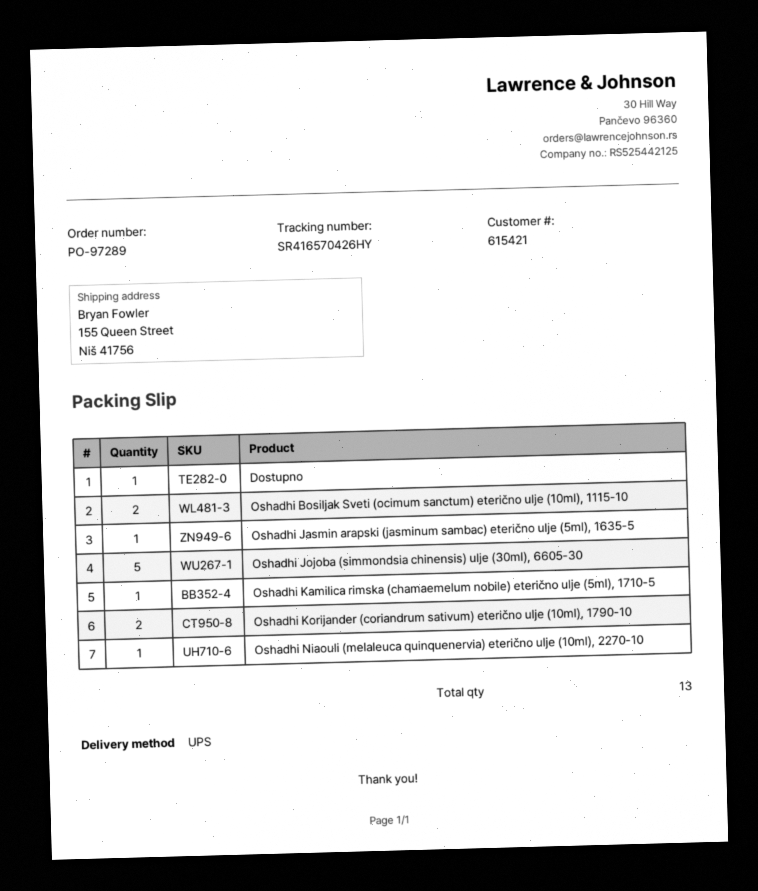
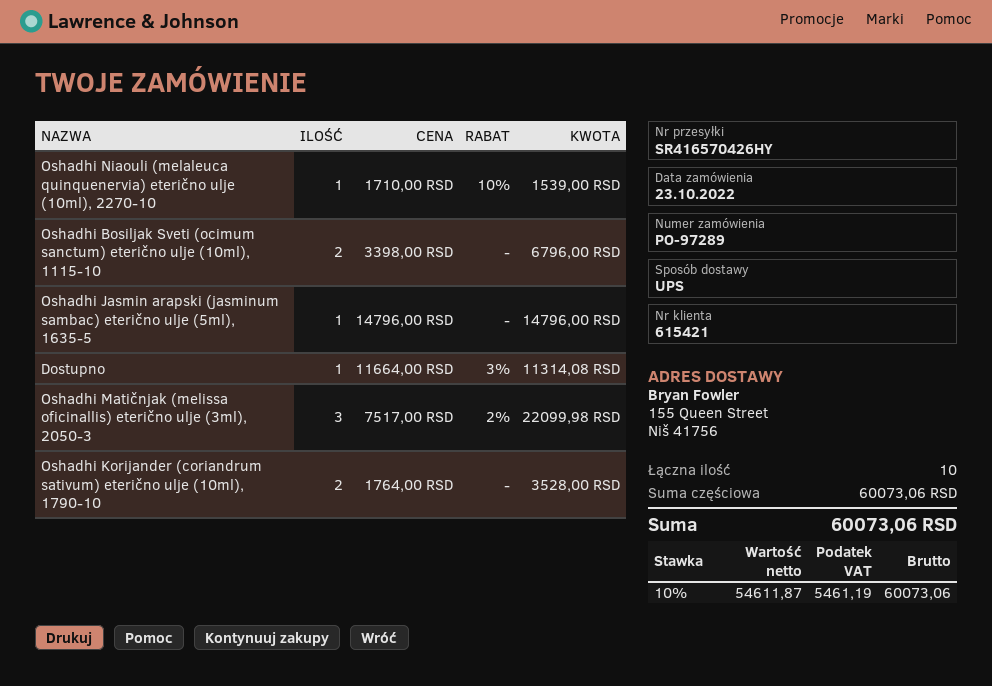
Oshadhi Jojoba (simmondsia chinensis) ulje (30ml), 6605-30: 5 -> none
Oshadhi Kamilica rimska (chamaemelum nobile) eterično ulje (5ml), 1710-5: 1 -> none
Oshadhi Matičnjak (melissa oficinallis) eterično ulje (3ml), 2050-3: none -> 3
total quantity: 13 -> 10

